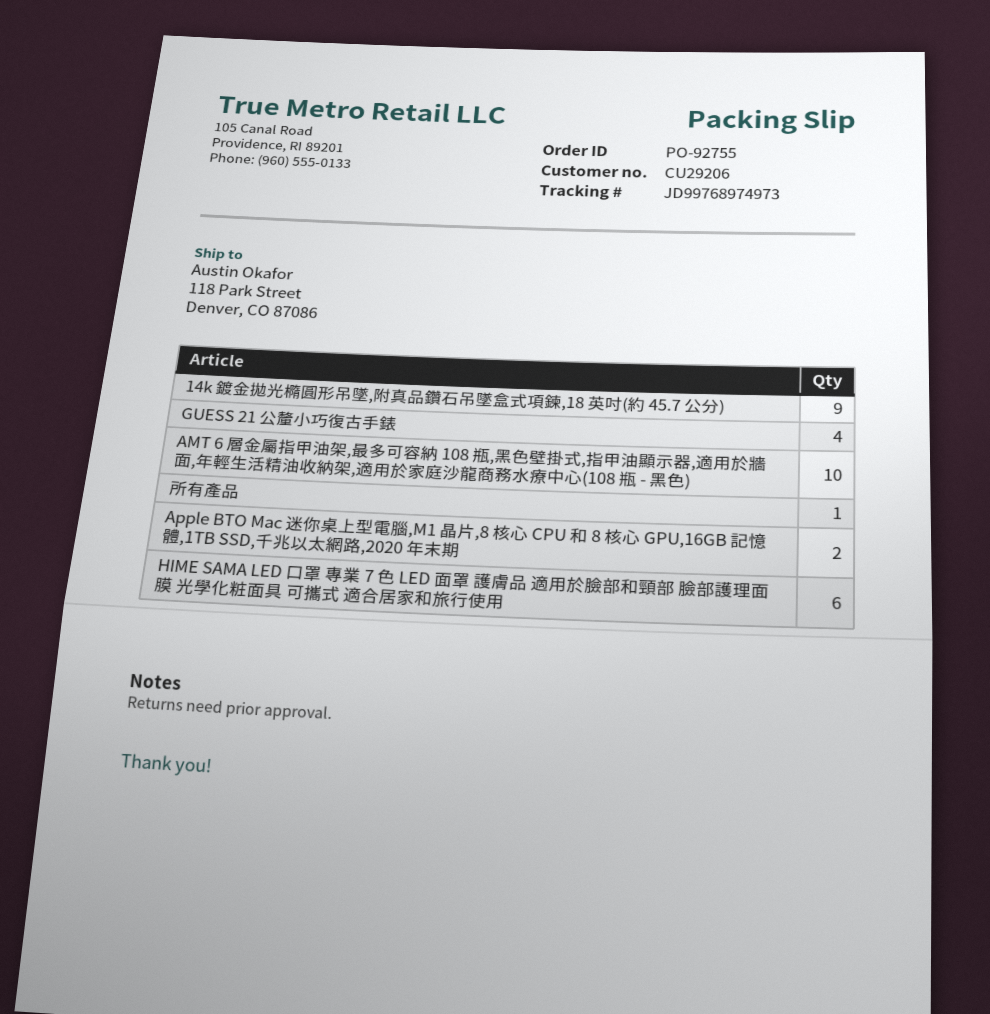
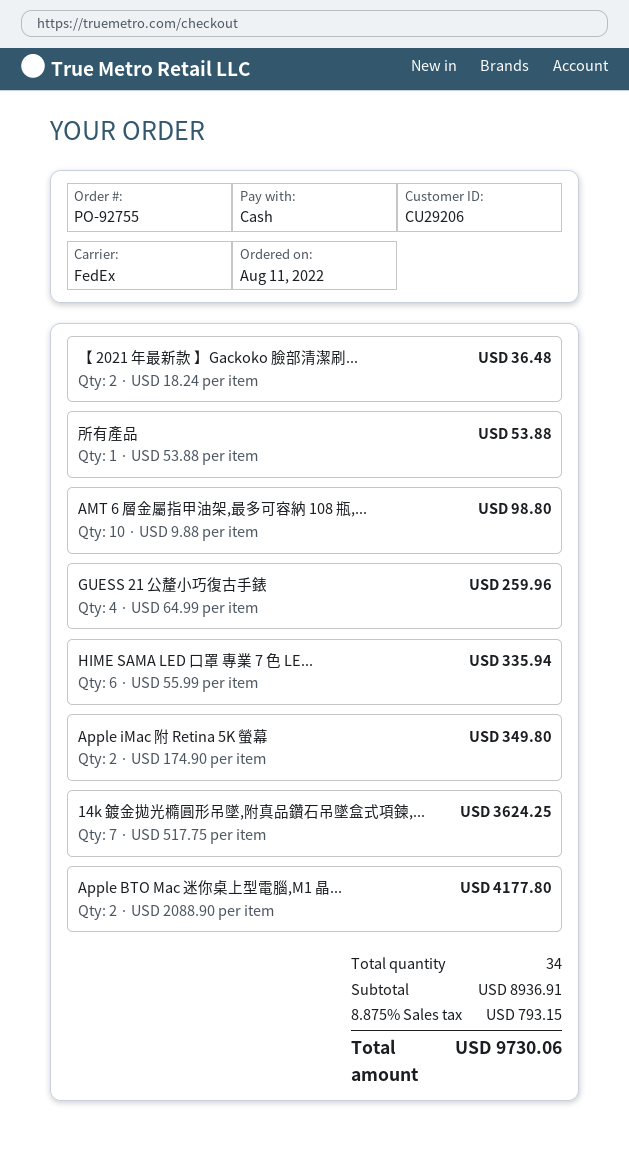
14k 鍍金拋光橢圓形吊墜,附真品鑽石吊墜盒式項鍊,18 英吋(約 45.7 公分): 9 -> 7
【 2021 年最新款 】Gackoko 臉部清潔刷...: none -> 2
Apple iMac 附 Retina 5K 螢幕: none -> 2

